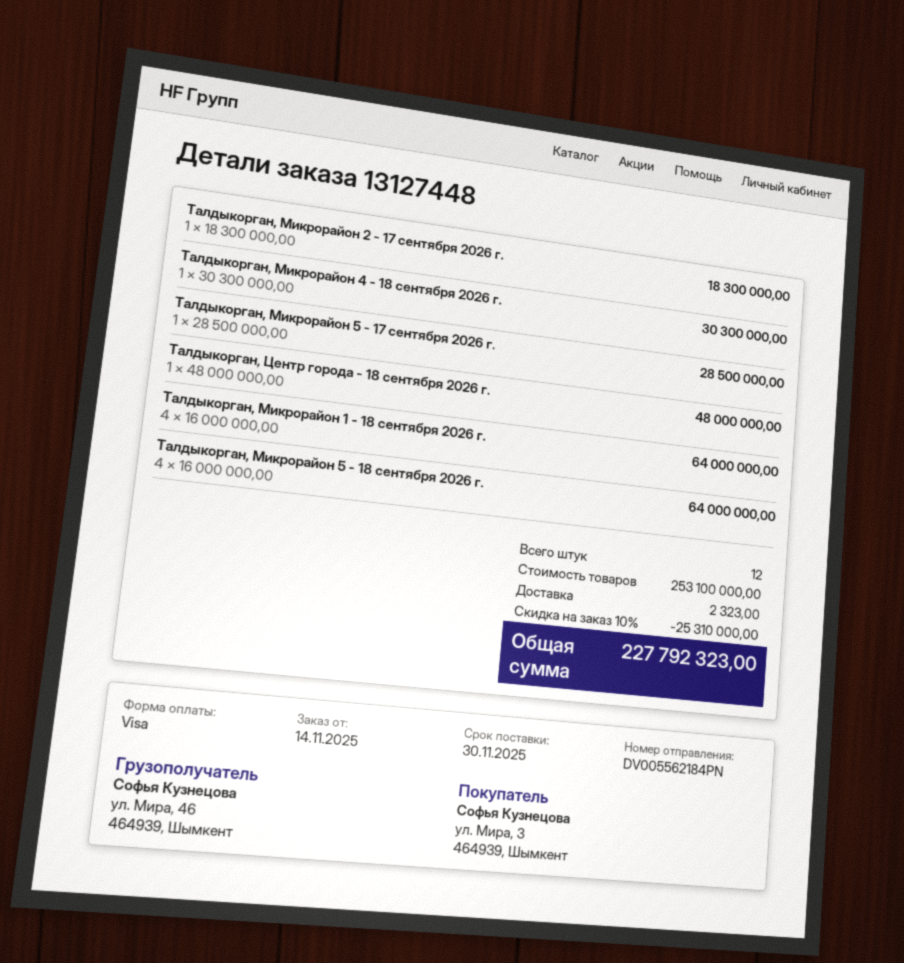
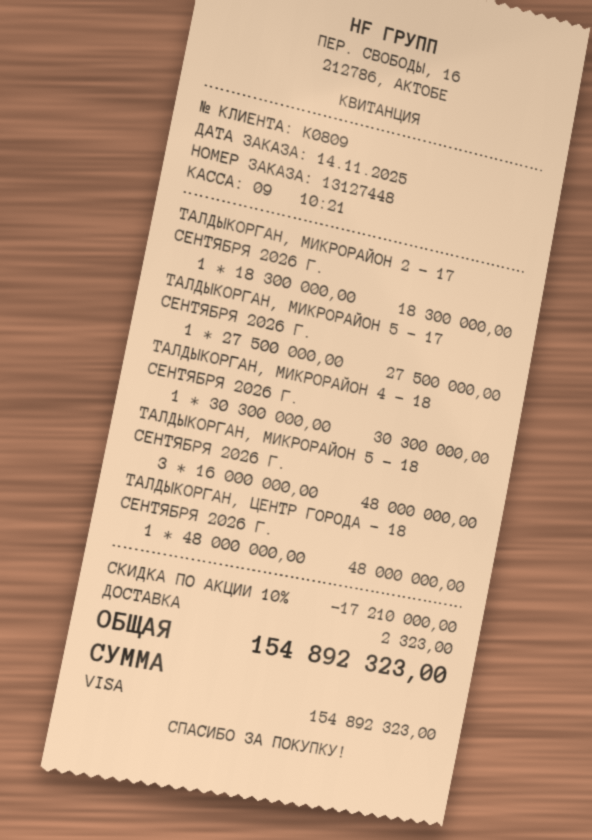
Талдыкорган, Микрорайон 5 - 17 сентября 2026 г.: 1 x 28500000.00 = 28500000.00 -> 1 x 27500000.00 = 27500000.00
Талдыкорган, Микрорайон 1 - 18 сентября 2026 г.: 4 x 16000000.00 = 64000000.00 -> none
Талдыкорган, Микрорайон 5 - 18 сентября 2026 г.: 4 x 16000000.00 = 64000000.00 -> 3 x 16000000.00 = 48000000.00
discount: 10% = 25310000.00 -> 10% = 17210000.00
total: 227792323.00 -> 154892323.00

